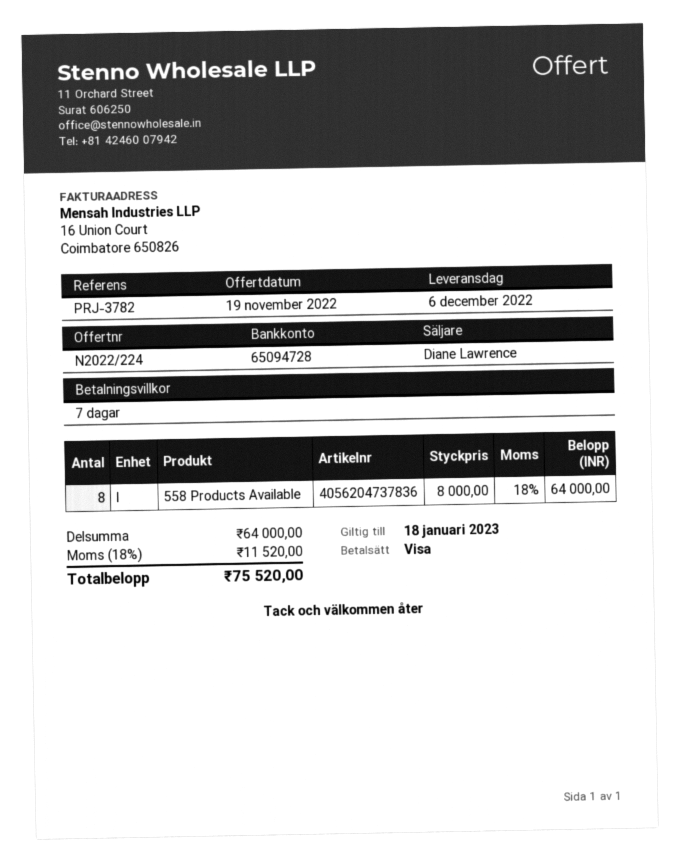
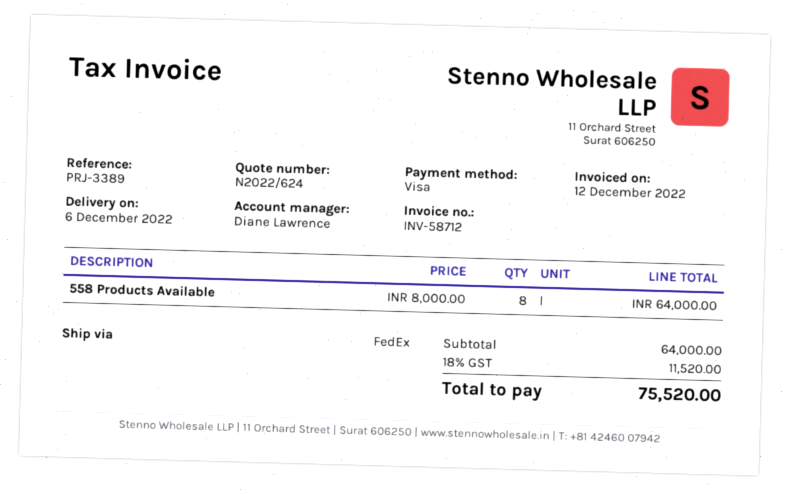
quote number: N2022/224 -> N2022/624
reference: PRJ-3782 -> PRJ-3389

